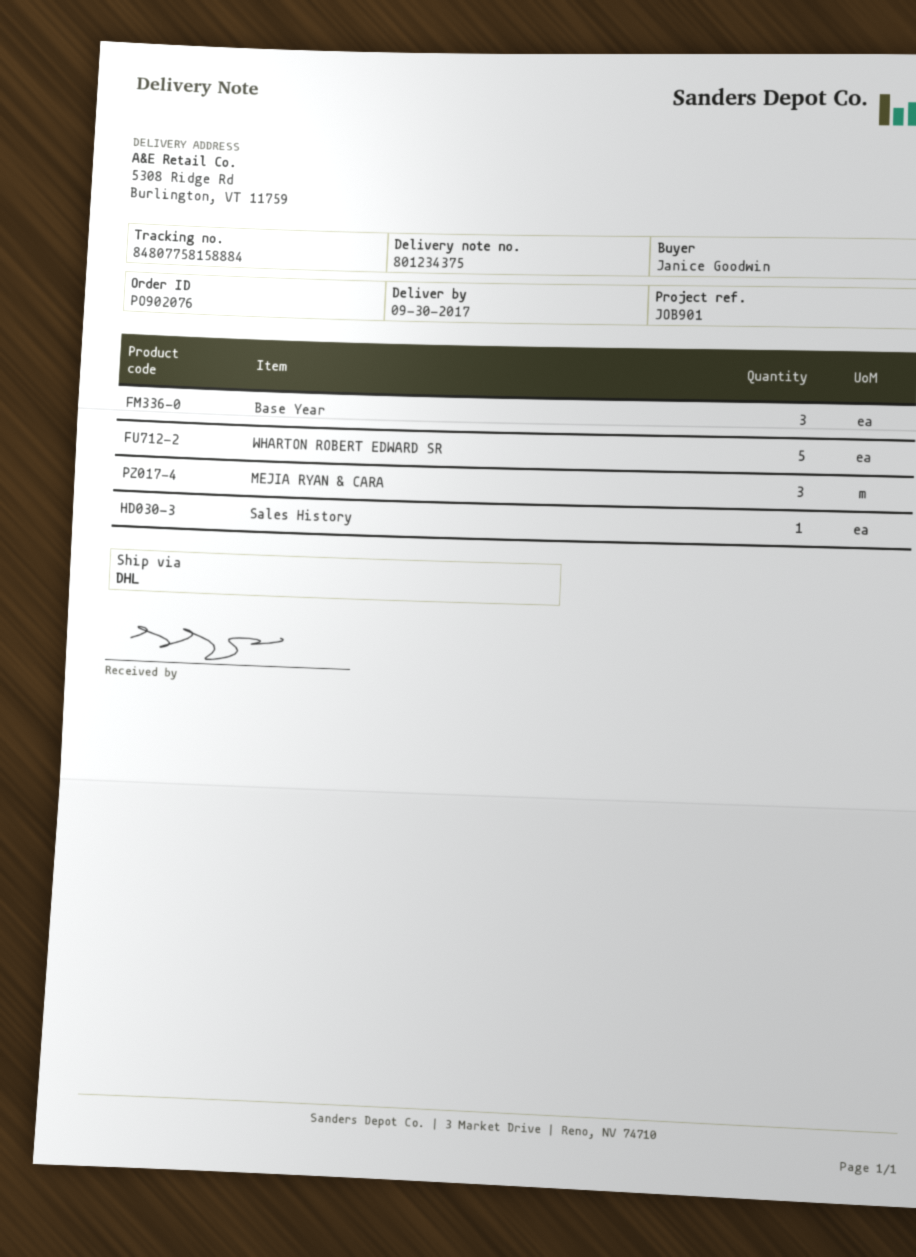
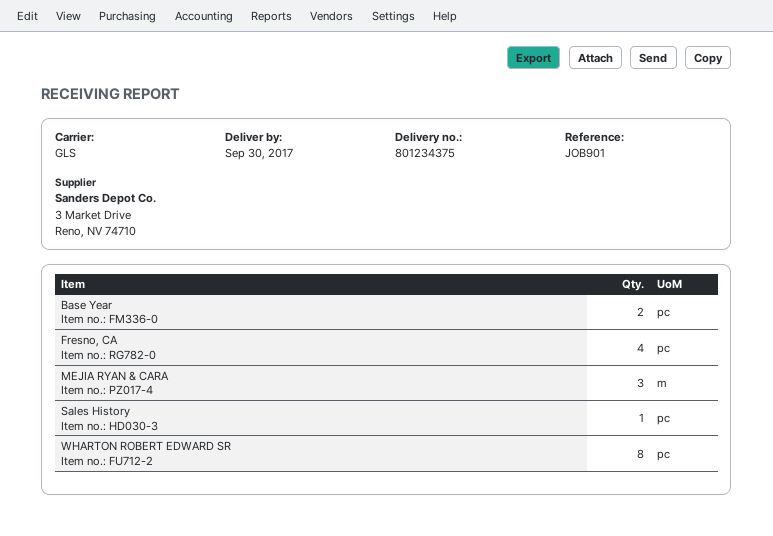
shipping method: DHL -> GLS
Base Year: 3 -> 2
WHARTON ROBERT EDWARD SR: 5 -> 8
Fresno, CA: none -> 4

